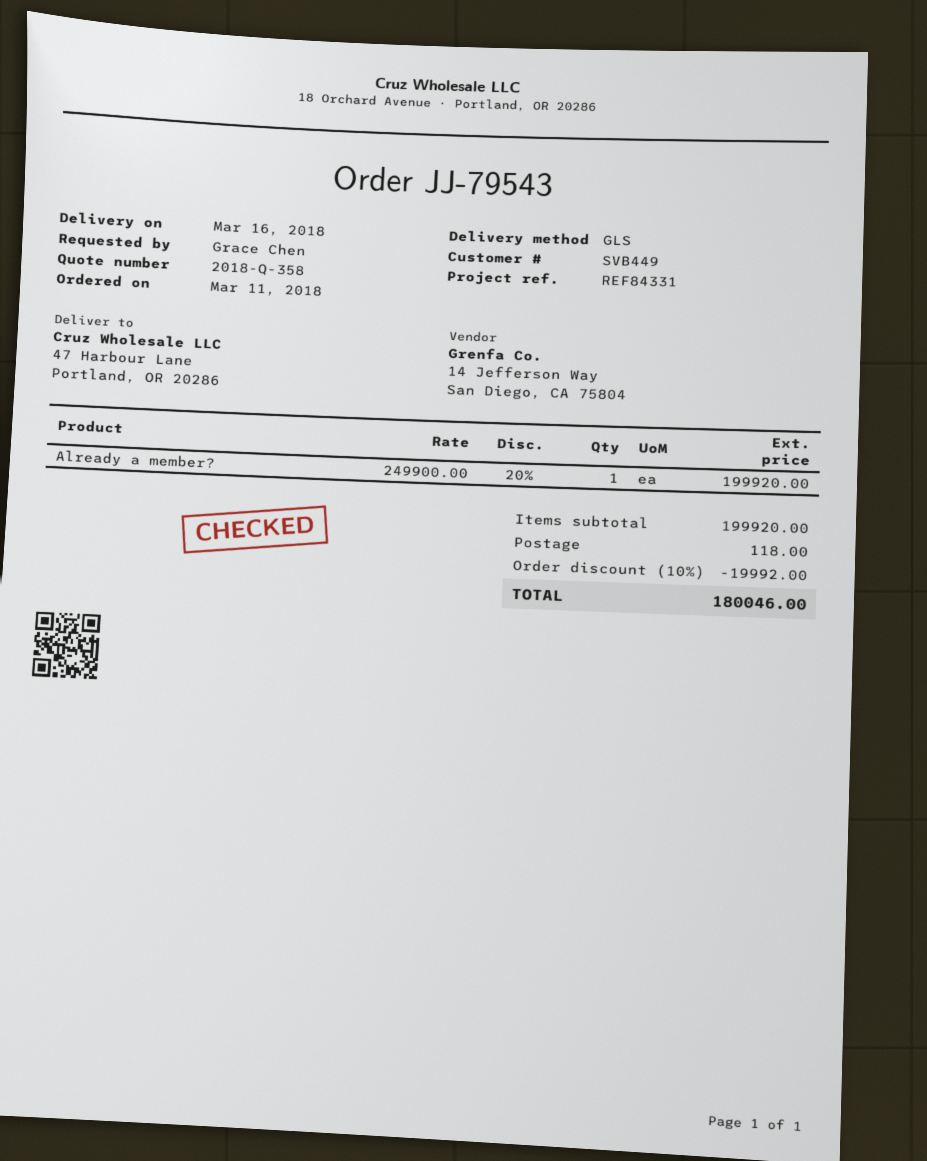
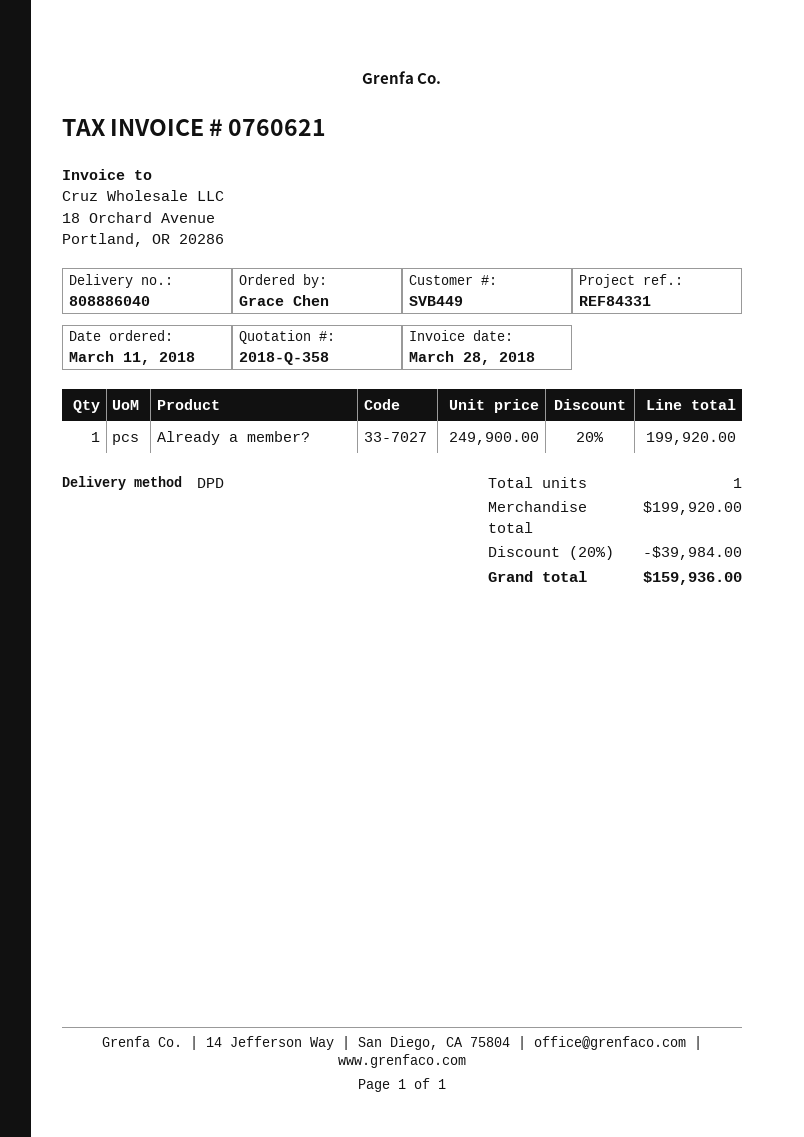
shipping method: GLS -> DPD
discount: 10% = 19992.00 -> 20% = 39984.00
shipping: 118.00 -> none
total: 180046.00 -> 159936.00

